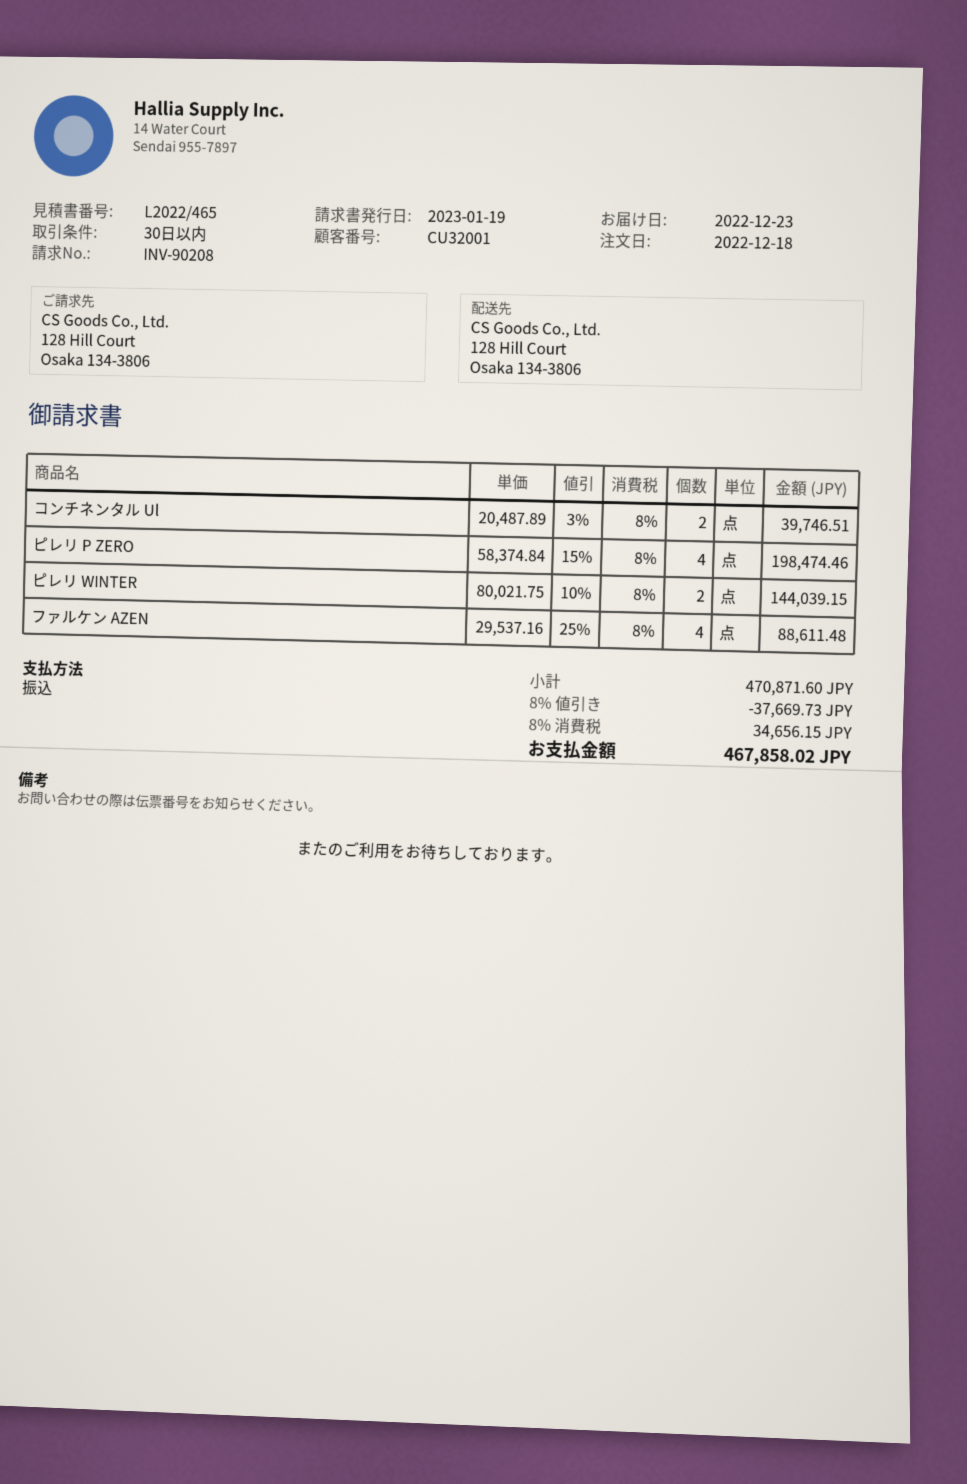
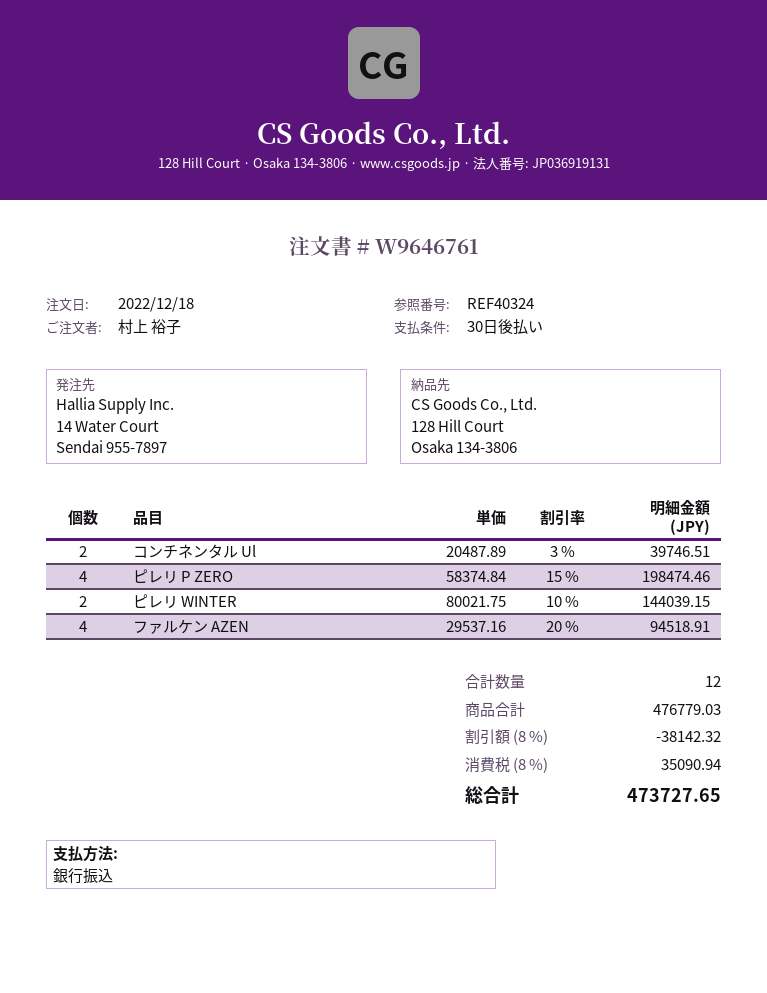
ファルケン AZEN: 4 x 29537.16 - 25% = 88611.48 -> 4 x 29537.16 - 20% = 94518.91
subtotal: 470871.60 -> 476779.03
discount: 8% = 37669.73 -> 8% = 38142.32
tax: 8% = 34656.15 -> 8% = 35090.94
total: 467858.02 -> 473727.65

